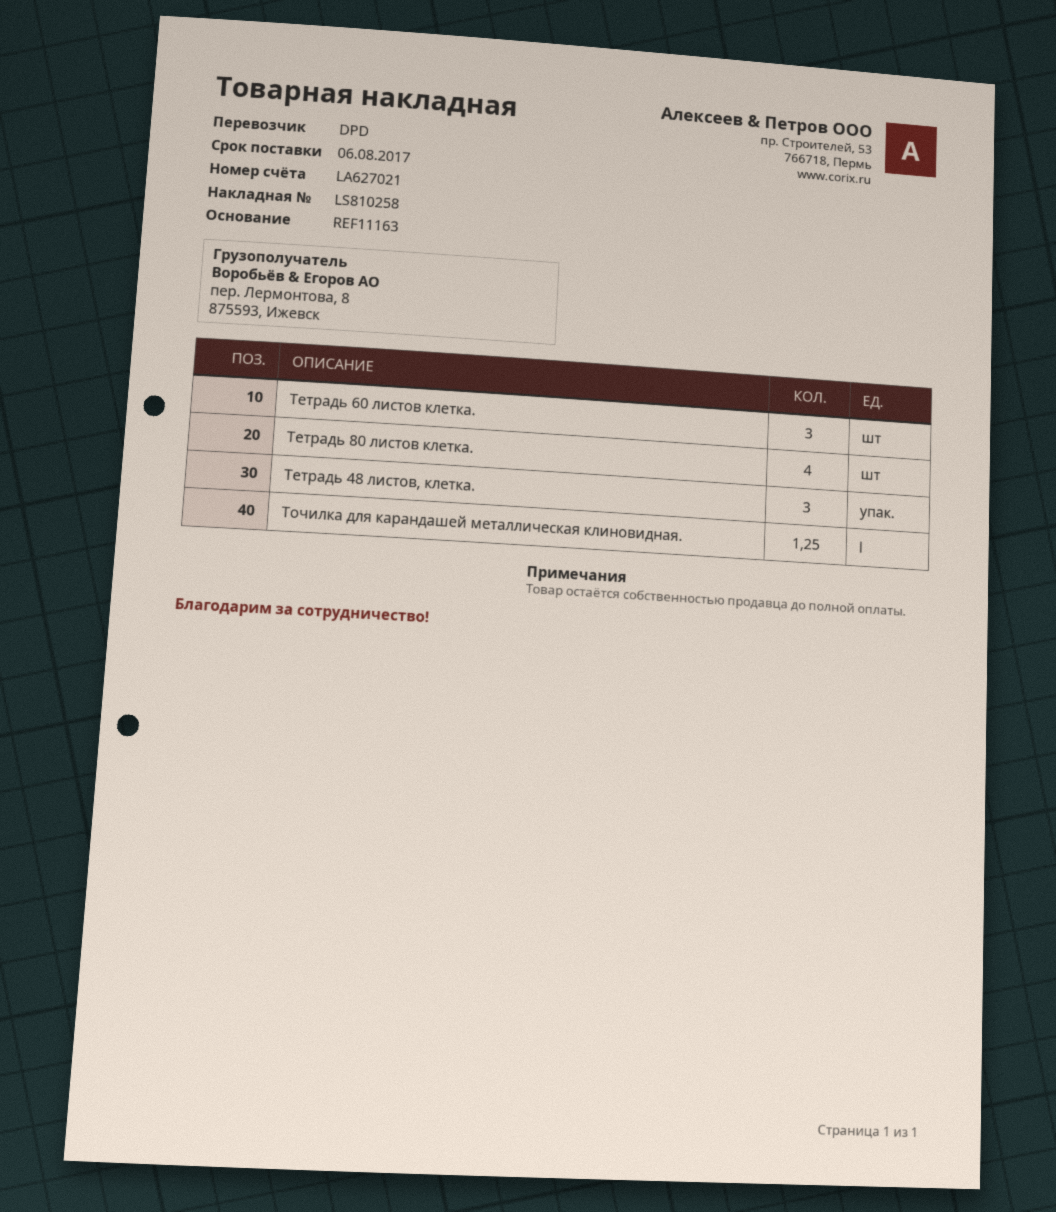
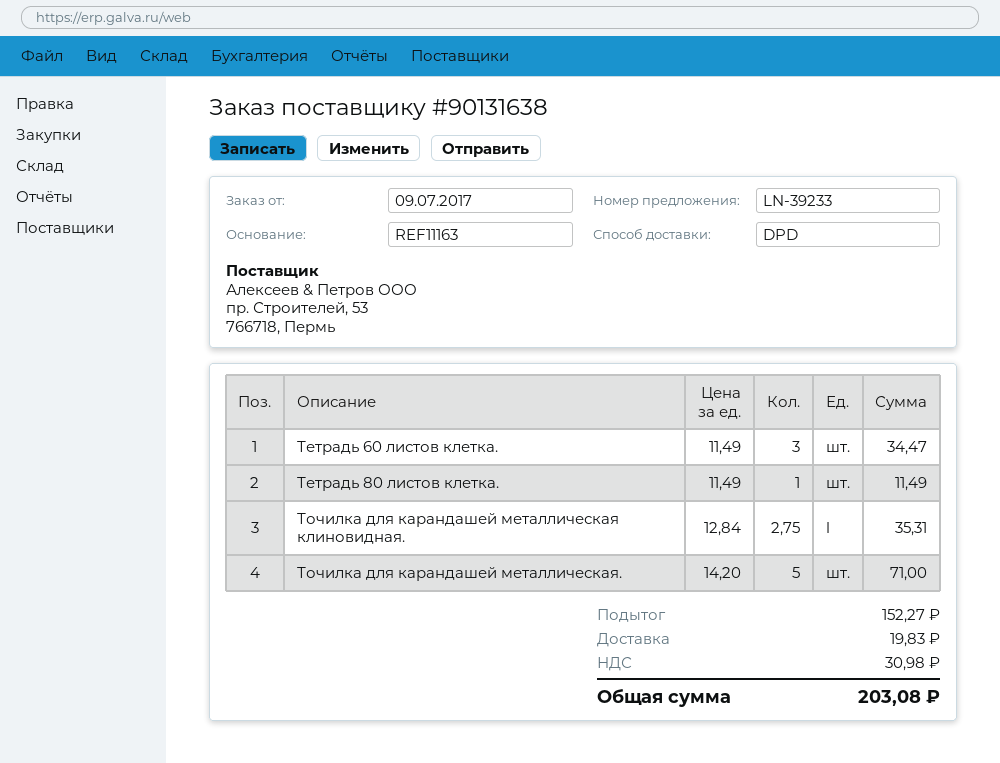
Тетрадь 80 листов клетка.: 4 -> 1
Тетрадь 48 листов, клетка.: 3 -> none
Точилка для карандашей металлическая клиновидная.: 1.25 -> 2.75
Точилка для карандашей металлическая.: none -> 5

